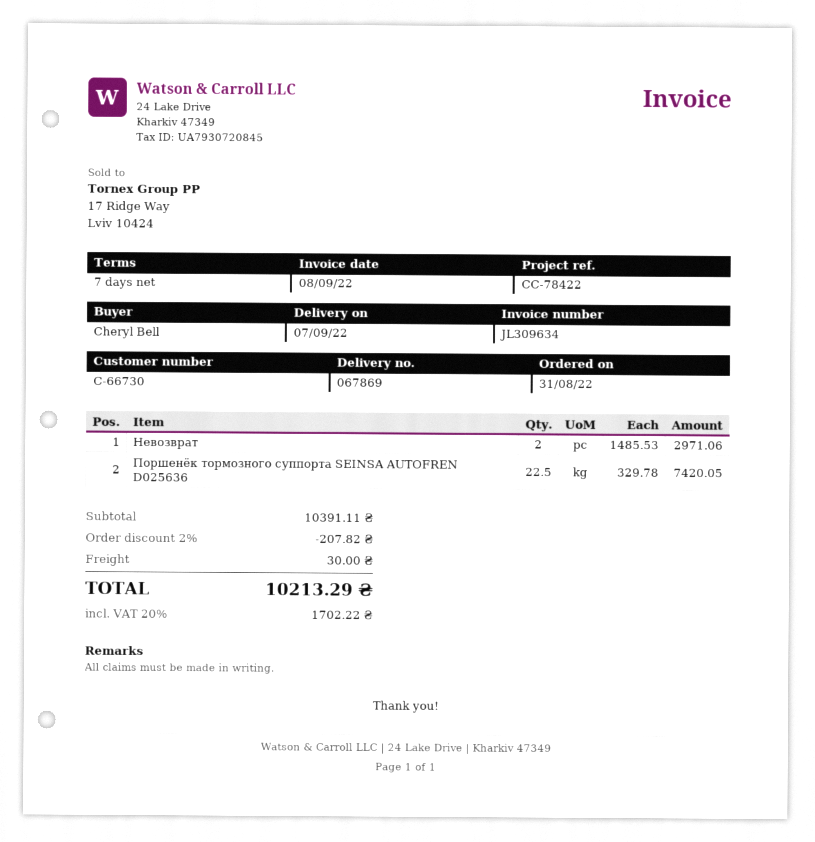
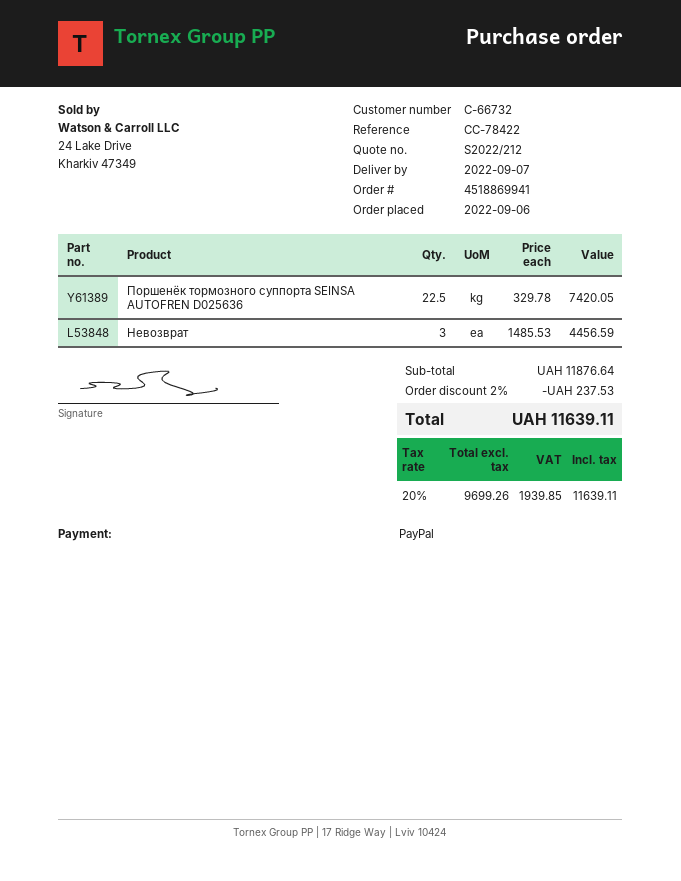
order date: 2022-08-31 -> 2022-09-06
customer number: C-66730 -> C-66732
Невозврат: 2 x 1485.53 = 2971.06 -> 3 x 1485.53 = 4456.59
subtotal: 10391.11 -> 11876.64
discount: 2% = 207.82 -> 2% = 237.53
shipping: 30.00 -> none
tax: 20% = 1702.22 -> 20% = 1939.85
total: 10213.29 -> 11639.11

